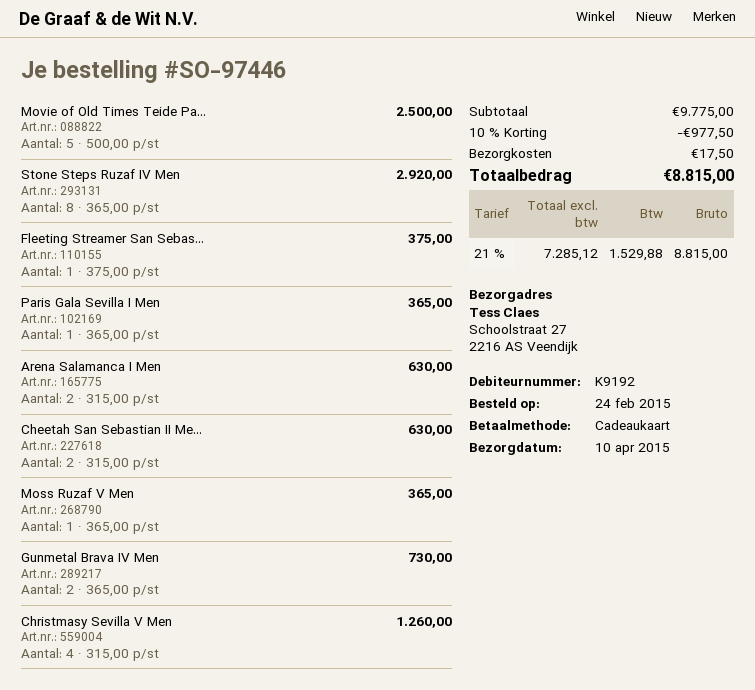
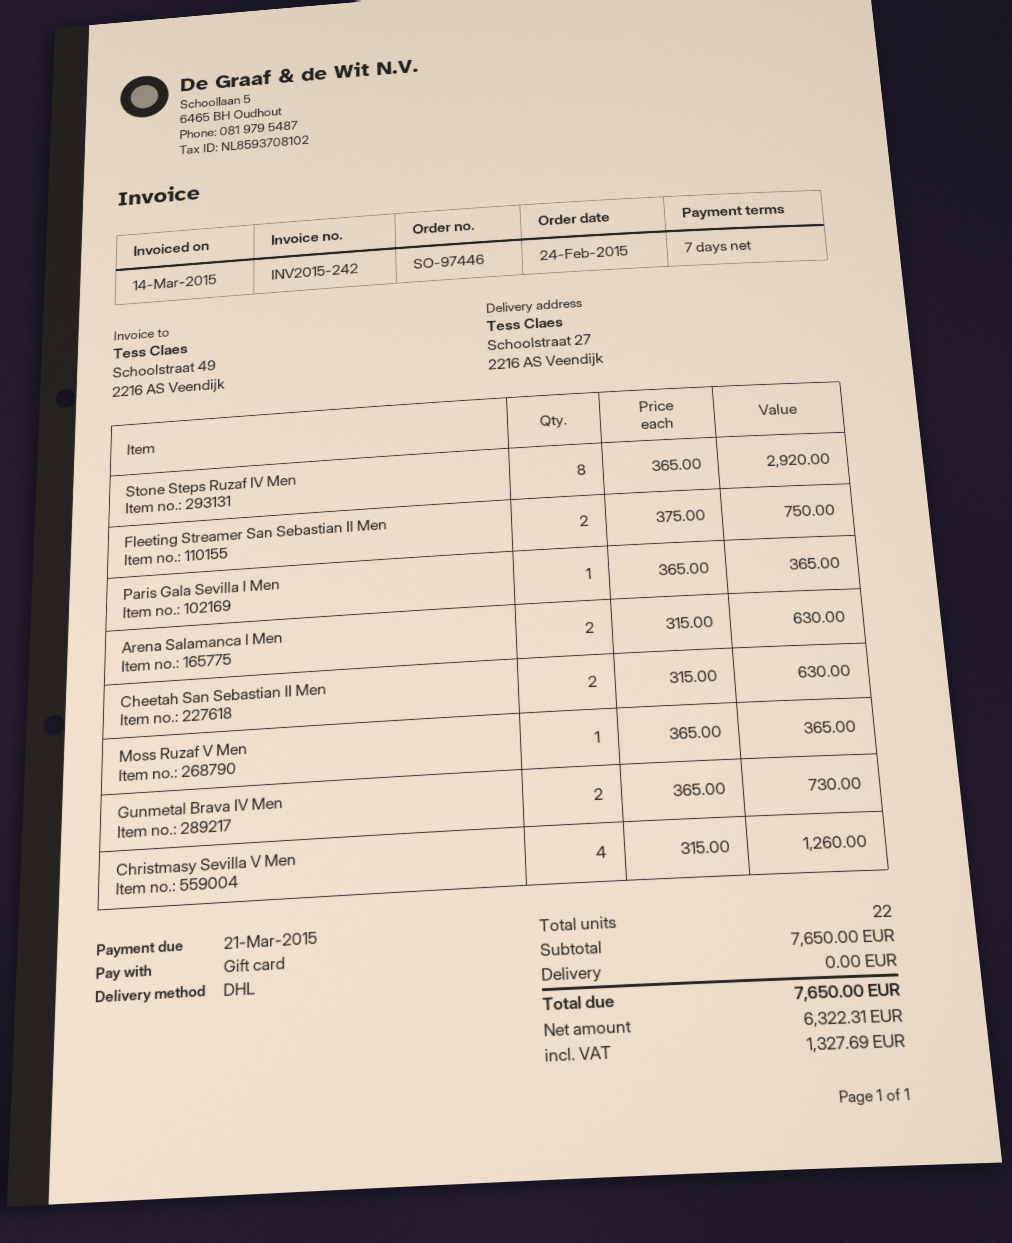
Movie of Old Times Teide Pa...: 5 x 500.00 = 2500.00 -> none
Fleeting Streamer San Sebas...: 1 x 375.00 = 375.00 -> 2 x 375.00 = 750.00
subtotal: 9775.00 -> 7650.00
discount: 10% = 977.50 -> none
shipping: 17.50 -> 0.00
net: 7285.12 -> 6322.31
tax: 1529.88 -> 1327.69
total: 8815.00 -> 7650.00

